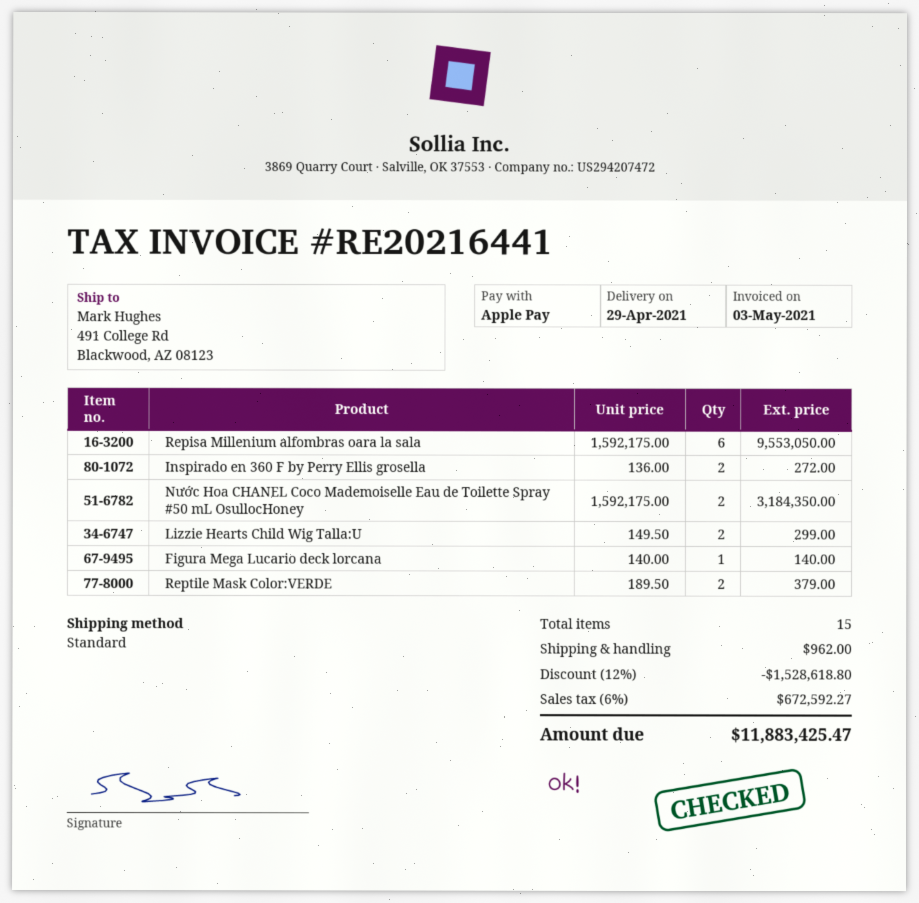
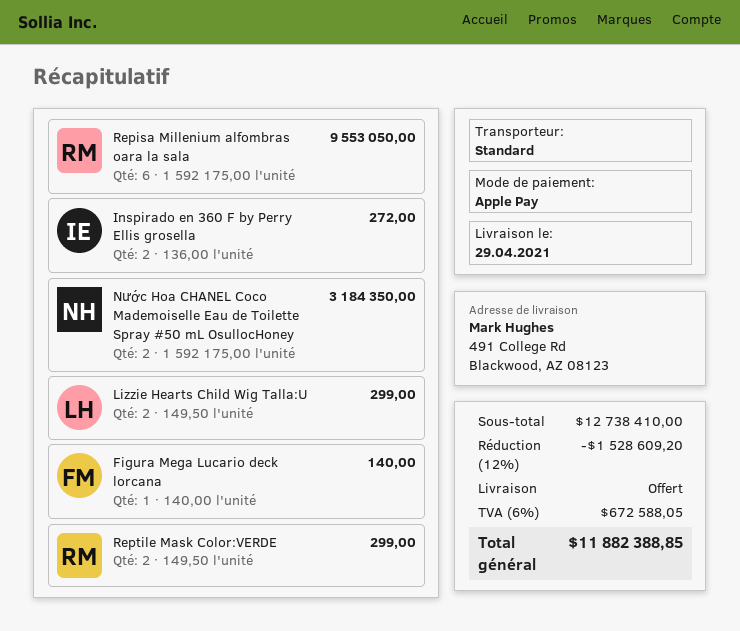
Reptile Mask Color:VERDE: 2 x 189.50 = 379.00 -> 2 x 149.50 = 299.00
discount: 12% = 1528618.80 -> 12% = 1528609.20
shipping: 962.00 -> 0.00
tax: 6% = 672592.27 -> 6% = 672588.05
total: 11883425.47 -> 11882388.85

